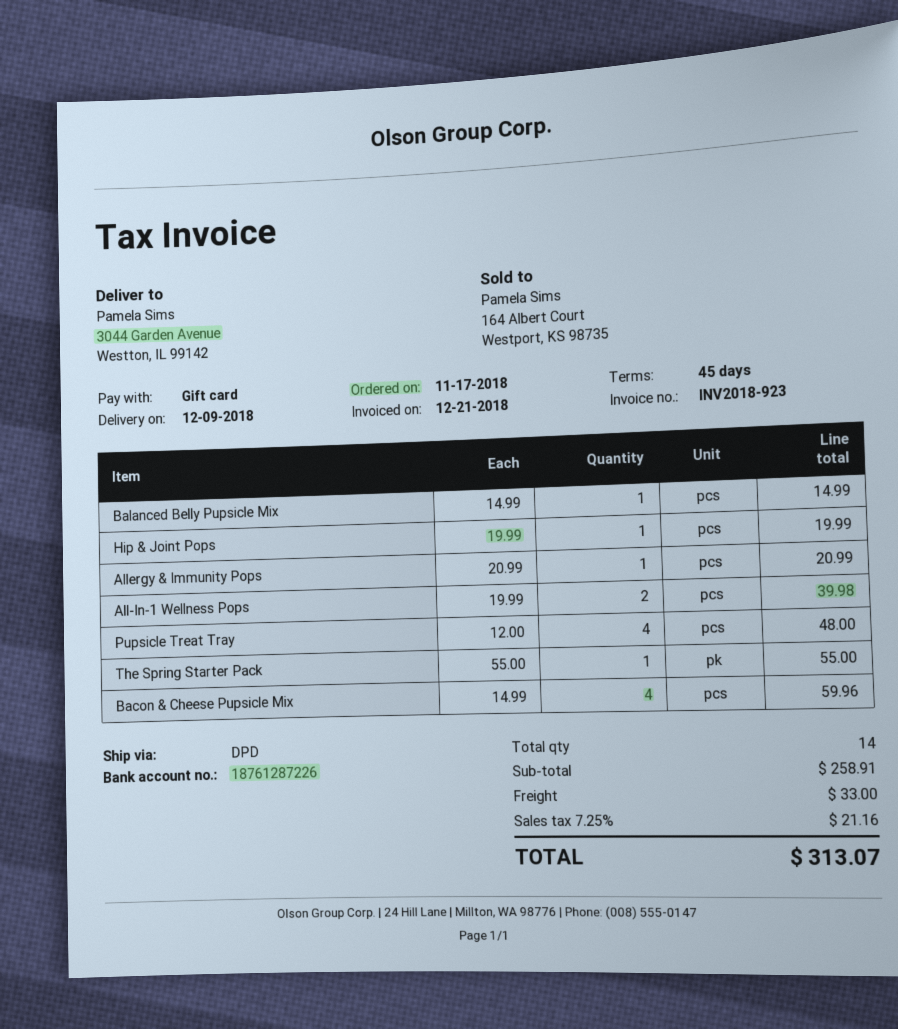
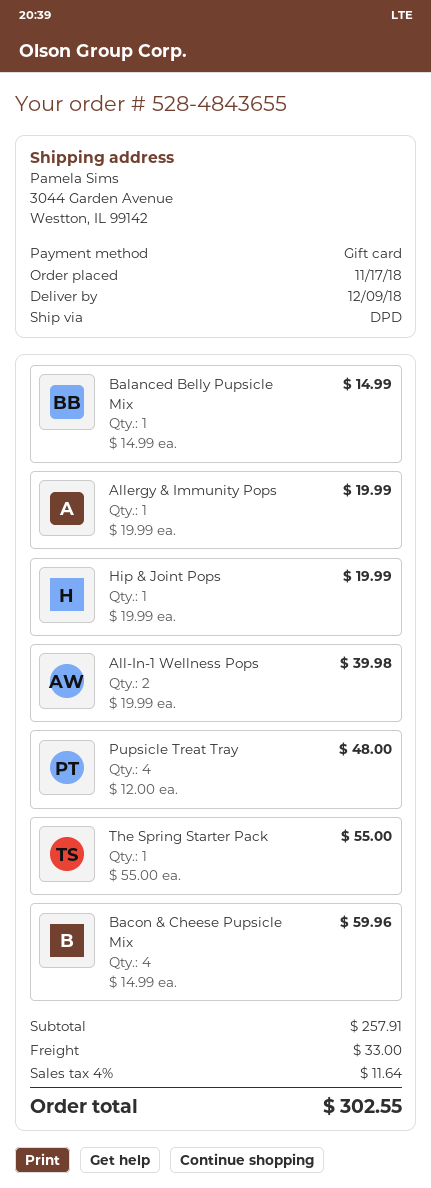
Allergy & Immunity Pops: 1 x 20.99 = 20.99 -> 1 x 19.99 = 19.99
subtotal: 258.91 -> 257.91
tax: 7.25% = 21.16 -> 4% = 11.64
total: 313.07 -> 302.55

